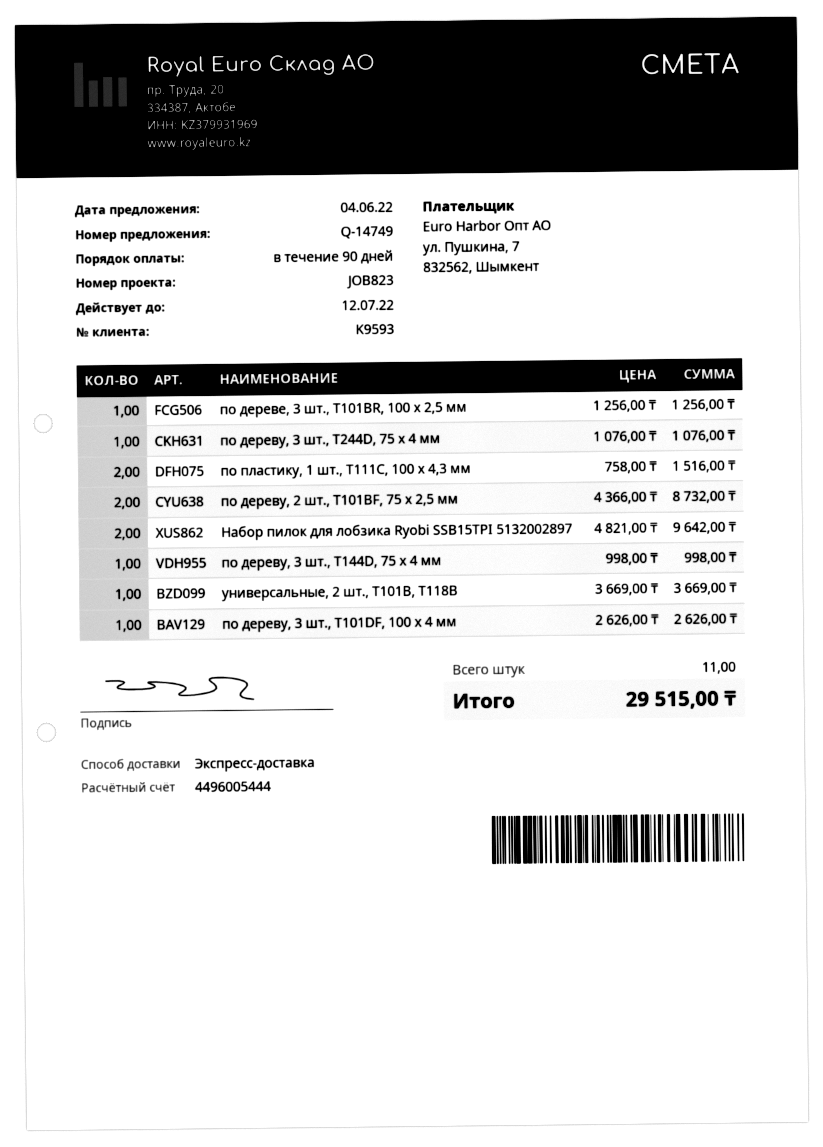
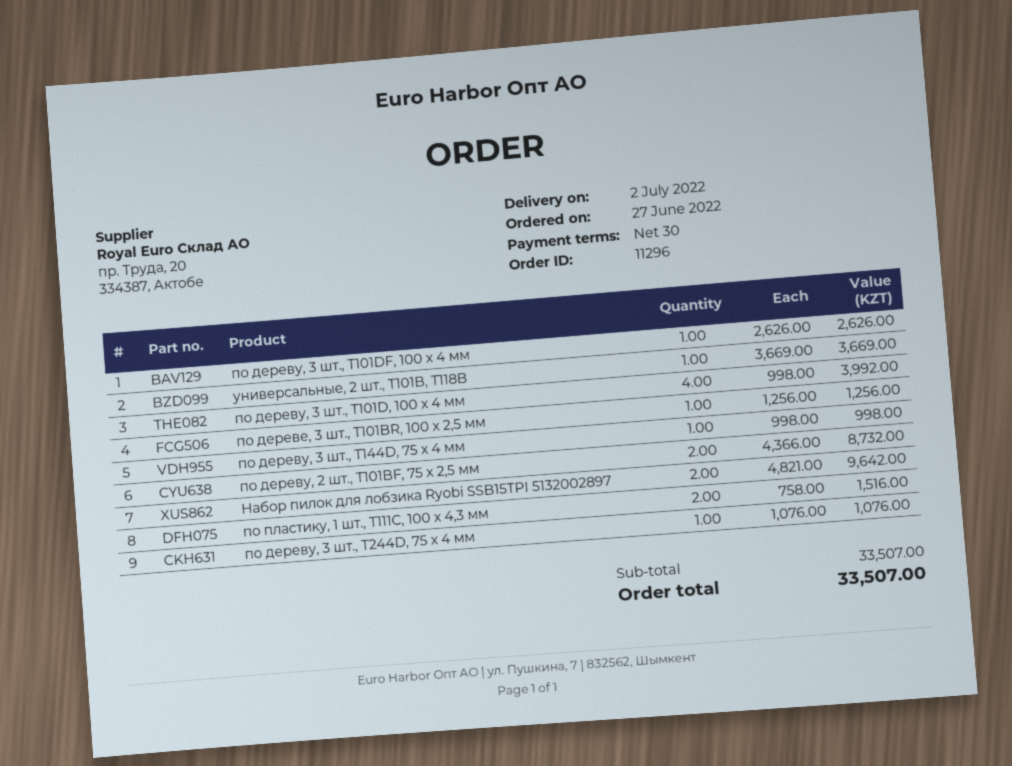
payment terms: 90 days -> 30 days
по дереву, 3 шт., T101D, 100 x 4 мм: none -> 4 x 998.00 = 3992.00
total: 29515.00 -> 33507.00

